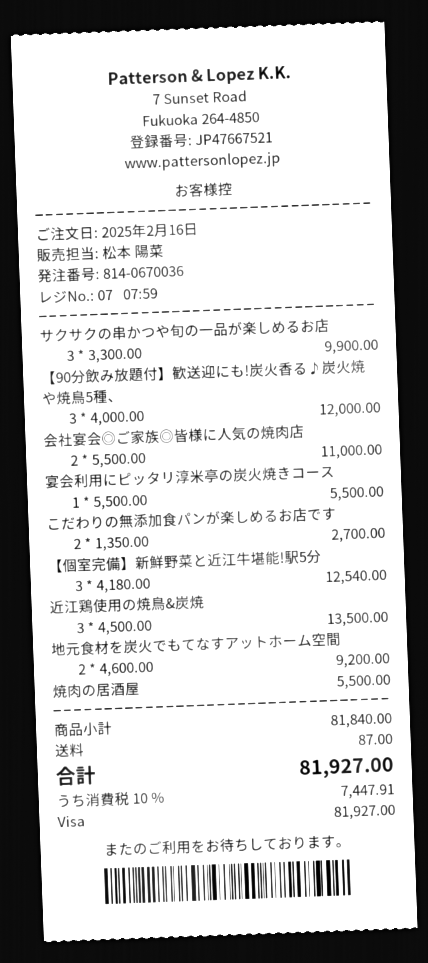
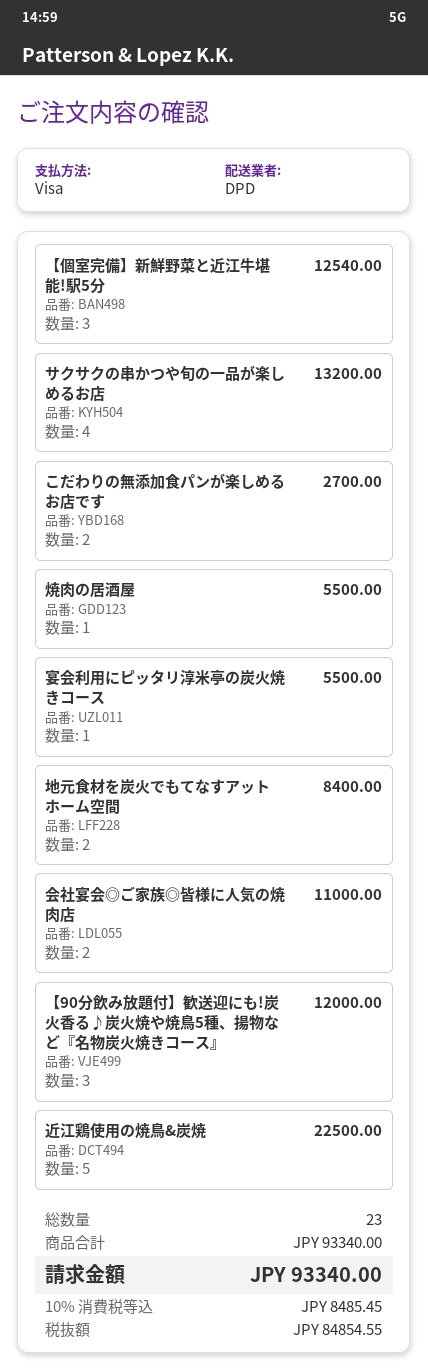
サクサクの串かつや旬の一品が楽しめるお店: 3 for 9900.00 -> 4 for 13200.00
近江鶏使用の焼鳥&炭焼: 3 for 13500.00 -> 5 for 22500.00
地元食材を炭火でもてなすアットホーム空間: 2 for 9200.00 -> 2 for 8400.00
subtotal: 81840.00 -> 93340.00
shipping: 87.00 -> none
tax: 10% = 7447.91 -> 10% = 8485.45
total: 81927.00 -> 93340.00

